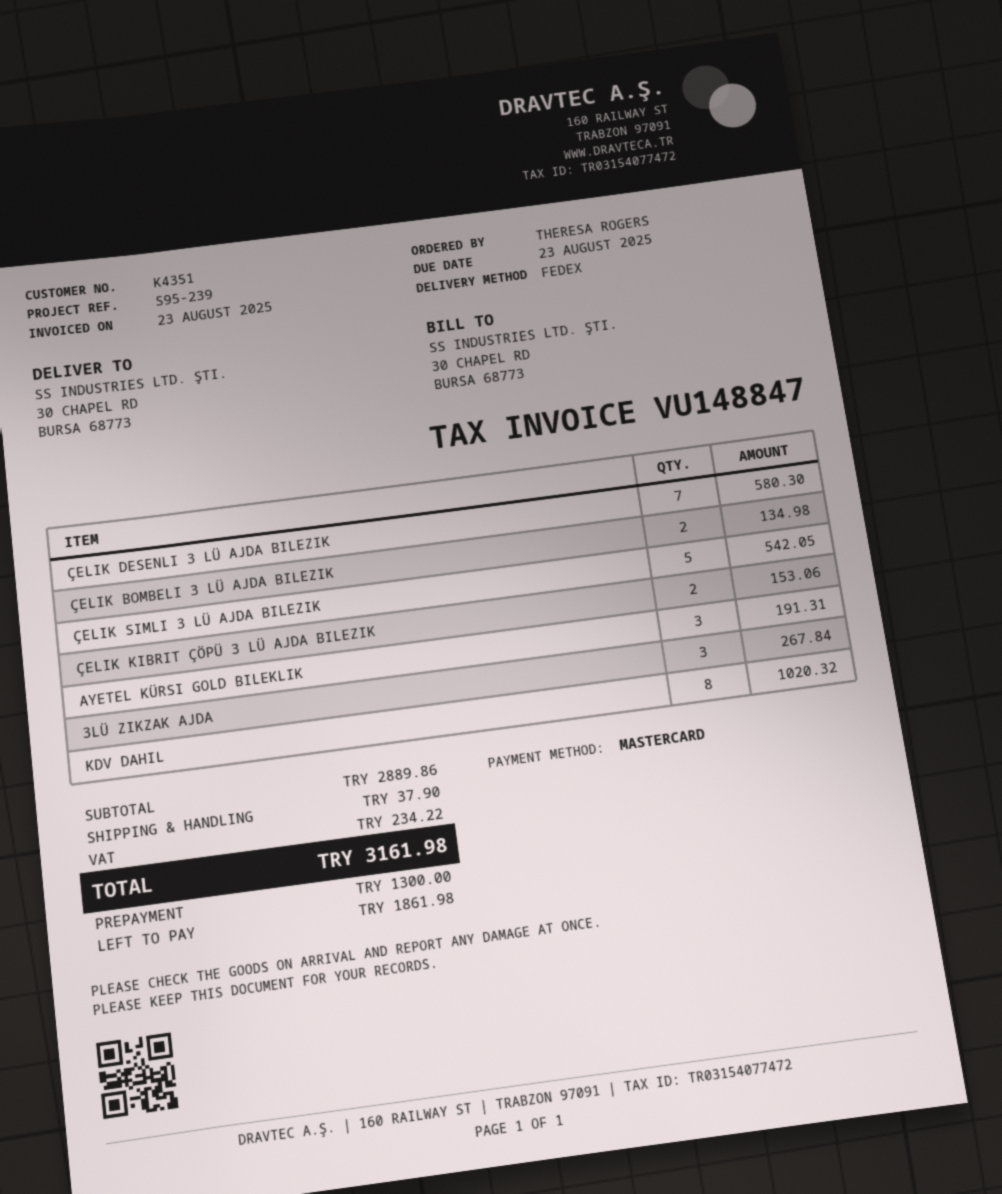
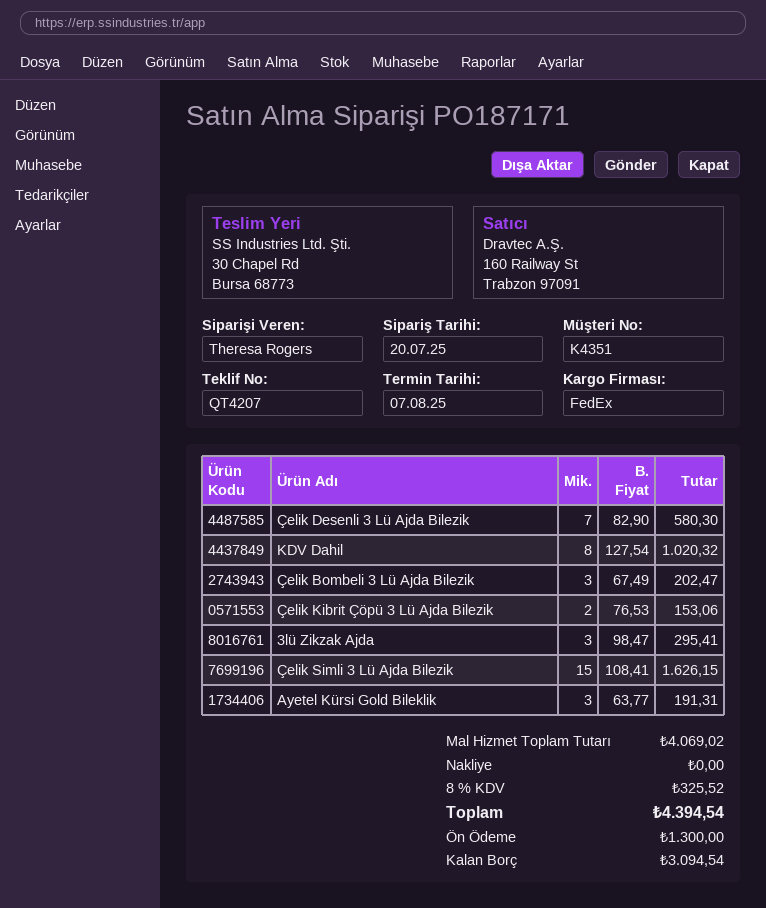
ÇELIK BOMBELI 3 LÜ AJDA BILEZIK: 2 for 134.98 -> 3 for 202.47
ÇELIK SIMLI 3 LÜ AJDA BILEZIK: 5 for 542.05 -> 15 for 1626.15
3LÜ ZIKZAK AJDA: 3 for 267.84 -> 3 for 295.41
subtotal: 2889.86 -> 4069.02
shipping: 37.90 -> 0.00
tax: 234.22 -> 325.52
total: 3161.98 -> 4394.54
balance: 1861.98 -> 3094.54

